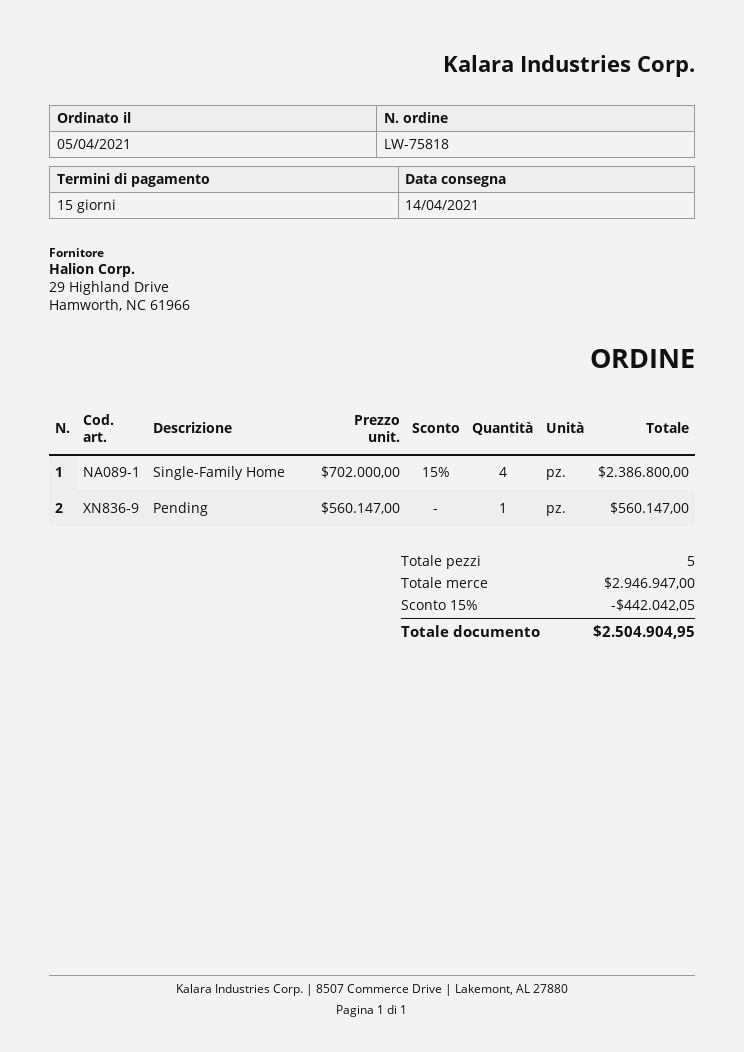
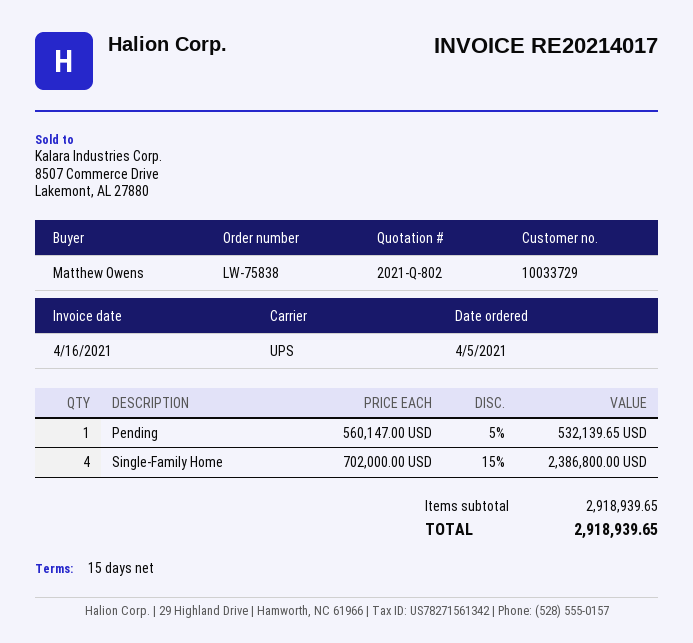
order number: LW-75818 -> LW-75838
Pending: 1 x 560147.00 = 560147.00 -> 1 x 560147.00 - 5% = 532139.65
subtotal: 2946947.00 -> 2918939.65
discount: 15% = 442042.05 -> none
total: 2504904.95 -> 2918939.65

